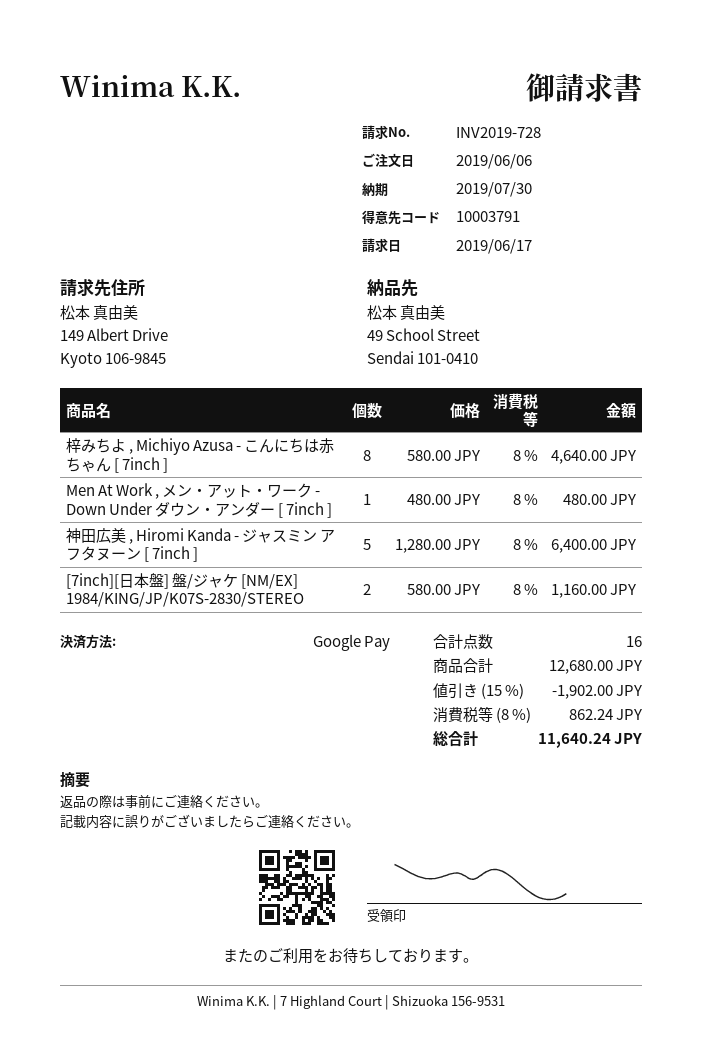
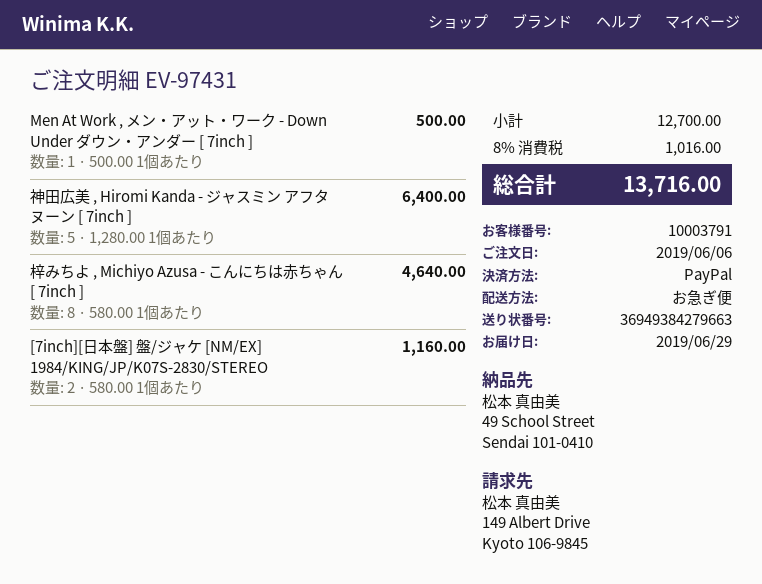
delivery date: 2019-07-30 -> 2019-06-29
payment method: Google Pay -> PayPal
Men At Work , メン・アット・ワーク - Down Under ダウン・アンダー [ 7inch ]: 1 x 480.00 = 480.00 -> 1 x 500.00 = 500.00
subtotal: 12680.00 -> 12700.00
discount: 15% = 1902.00 -> none
tax: 8% = 862.24 -> 8% = 1016.00
total: 11640.24 -> 13716.00

